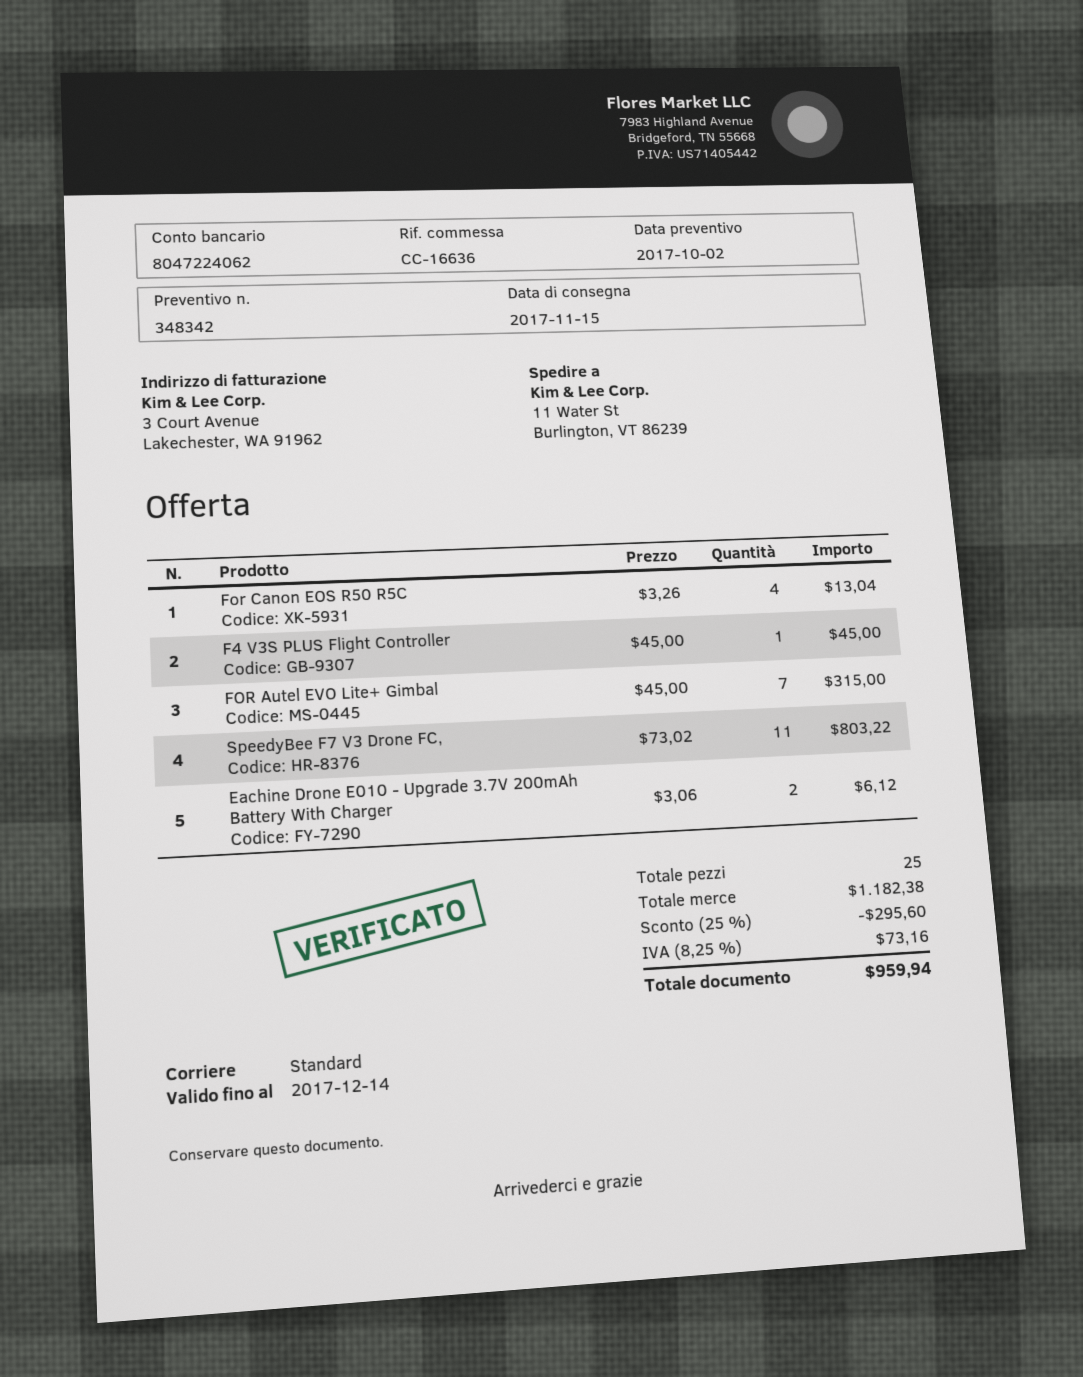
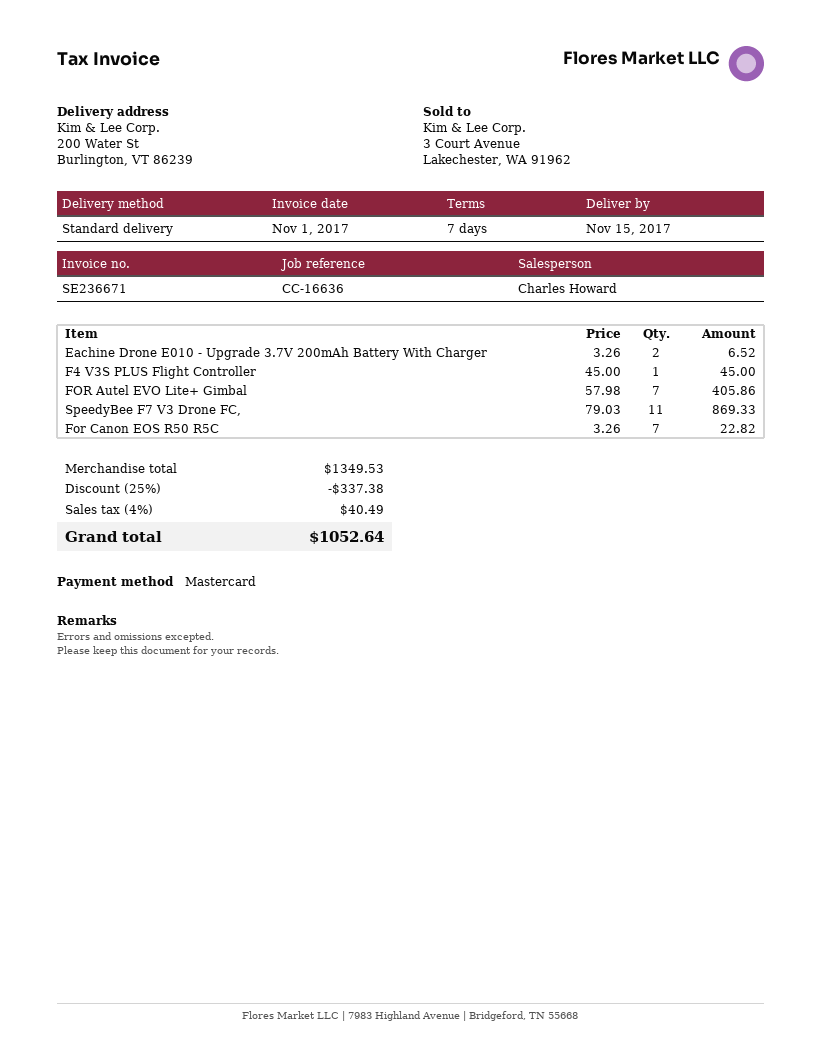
ship to: 11 Water St, Burlington, VT 86239 -> 200 Water St, Burlington, VT 86239
For Canon EOS R50 R5C: 4 x 3.26 = 13.04 -> 7 x 3.26 = 22.82
FOR Autel EVO Lite+ Gimbal: 7 x 45.00 = 315.00 -> 7 x 57.98 = 405.86
SpeedyBee F7 V3 Drone FC,: 11 x 73.02 = 803.22 -> 11 x 79.03 = 869.33
Eachine Drone E010 - Upgrade 3.7V 200mAh Battery With Charger: 2 x 3.06 = 6.12 -> 2 x 3.26 = 6.52
subtotal: 1182.38 -> 1349.53
discount: 25% = 295.60 -> 25% = 337.38
tax: 8.25% = 73.16 -> 4% = 40.49
total: 959.94 -> 1052.64

